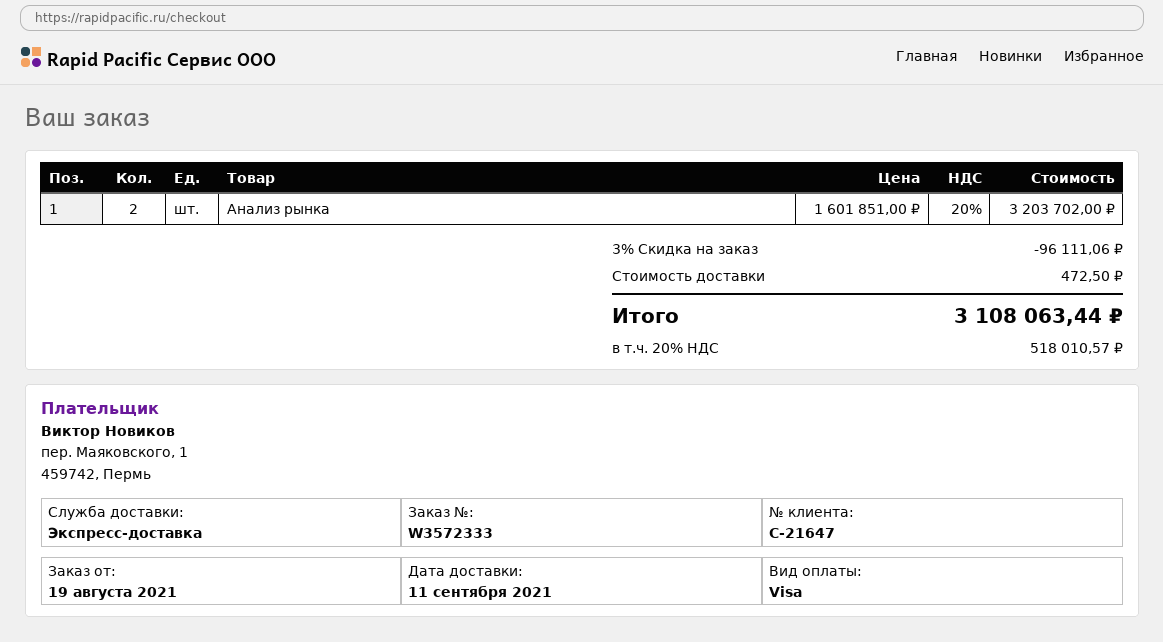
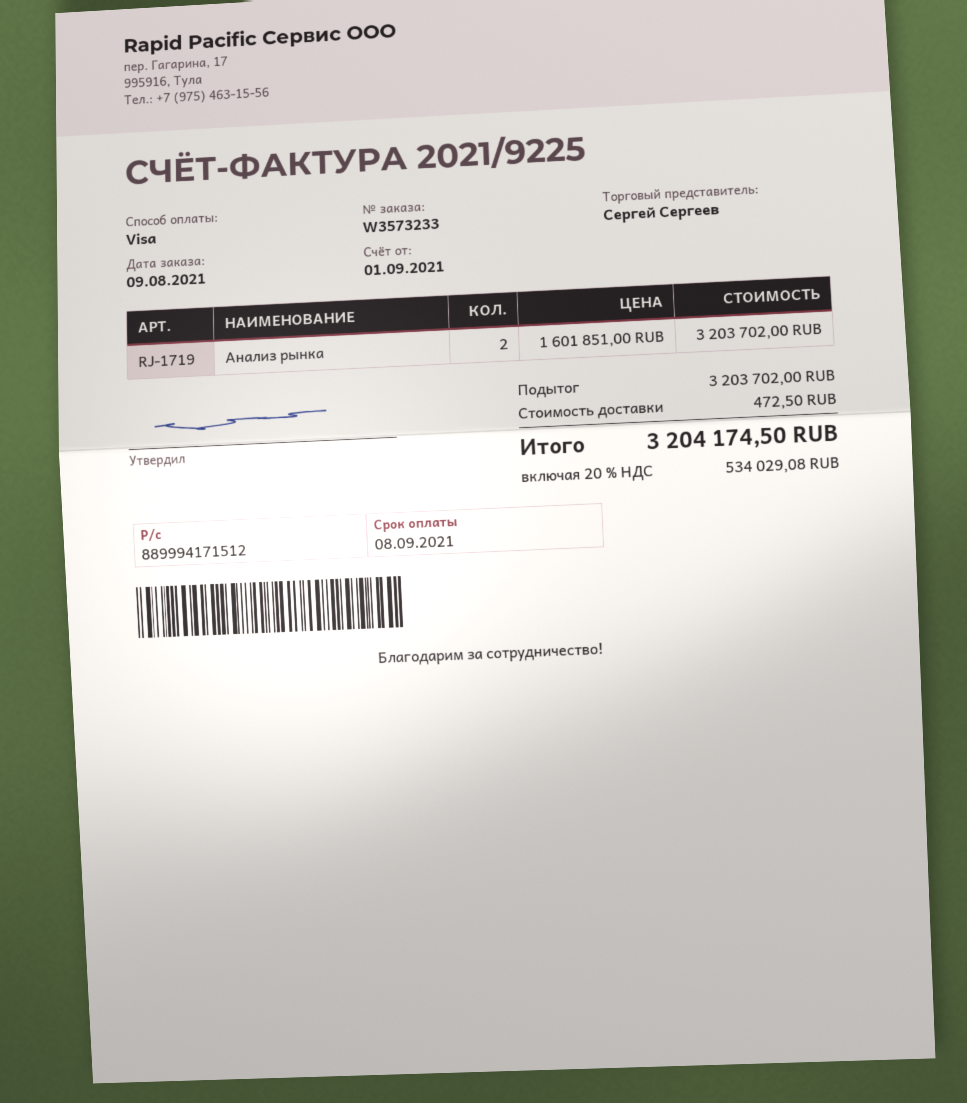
order number: W3572333 -> W3573233
order date: 2021-08-19 -> 2021-08-09
discount: 3% = 96111.06 -> none
tax: 20% = 518010.57 -> 20% = 534029.08
total: 3108063.44 -> 3204174.50

